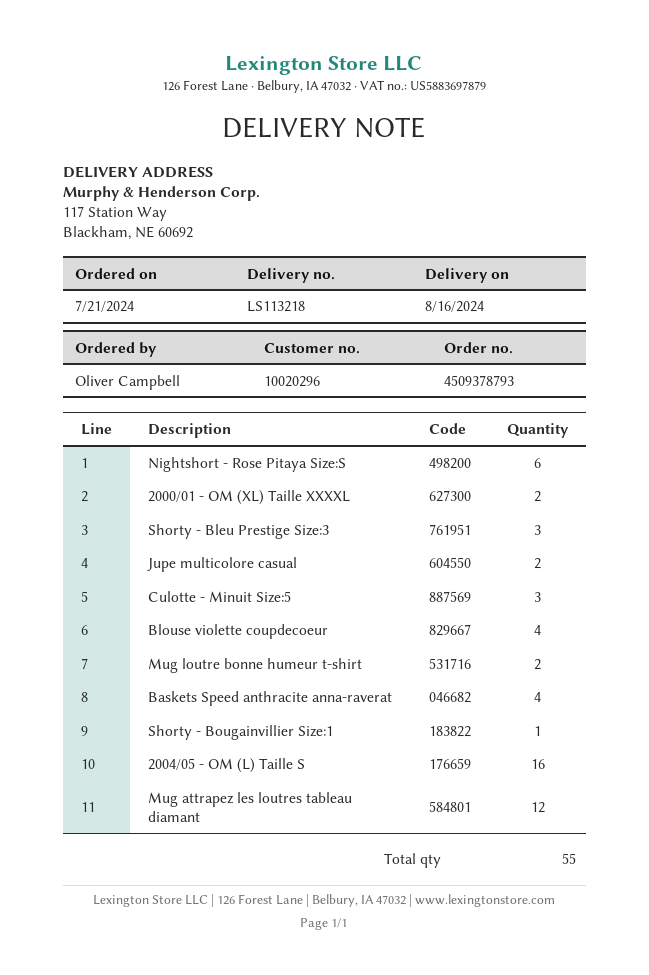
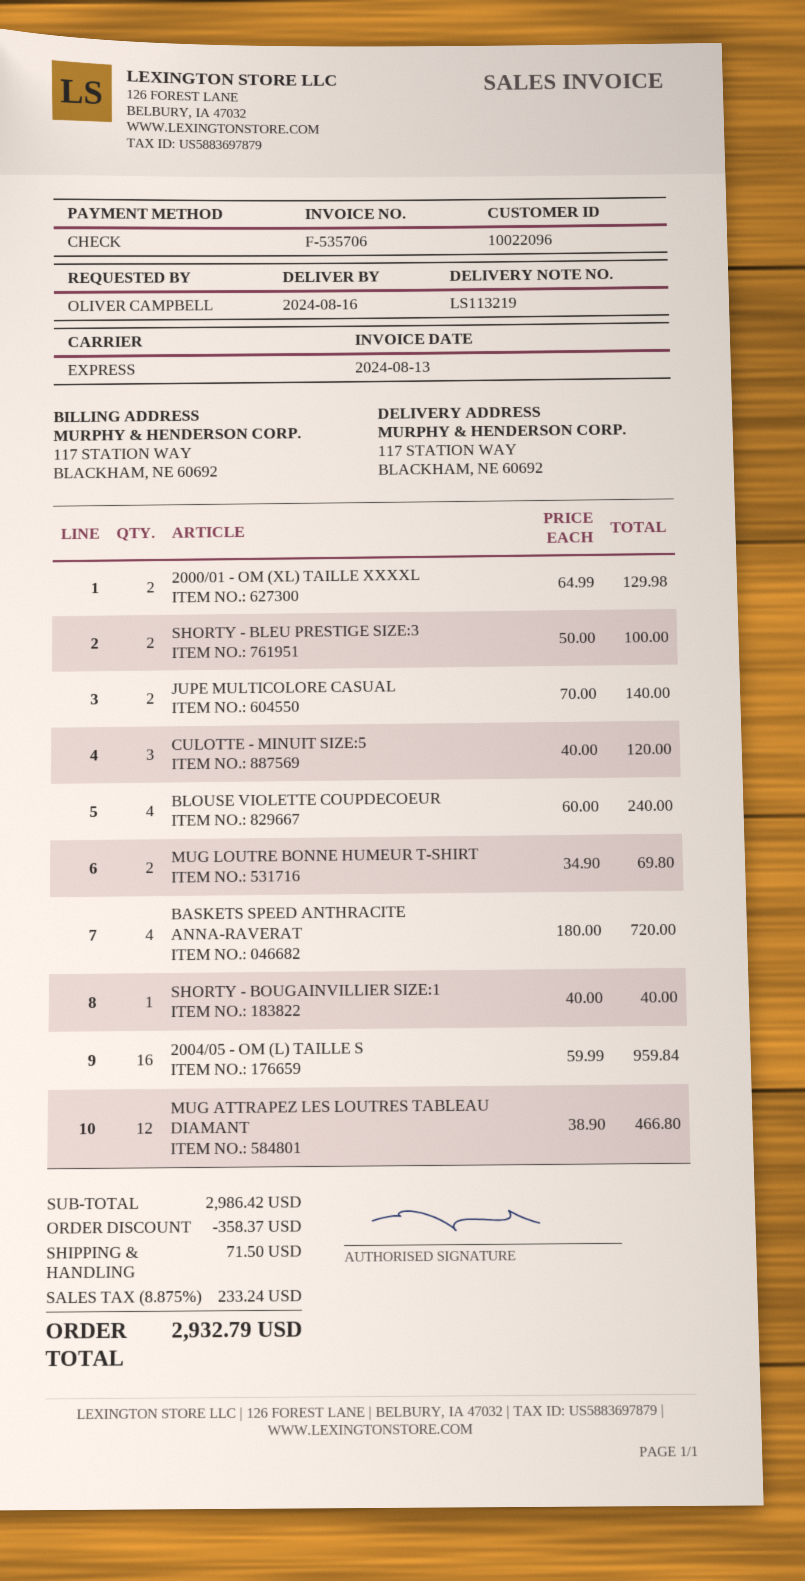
delivery note number: LS113218 -> LS113219
customer number: 10020296 -> 10022096
Nightshort - Rose Pitaya Size:S: 6 -> none
Shorty - Bleu Prestige Size:3: 3 -> 2

